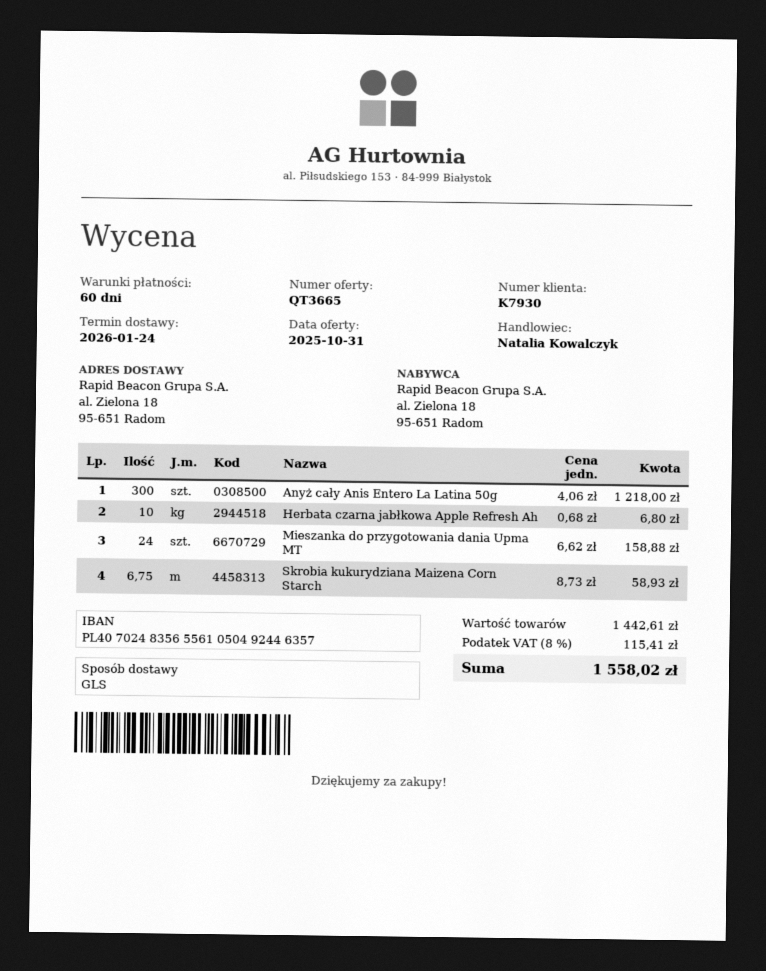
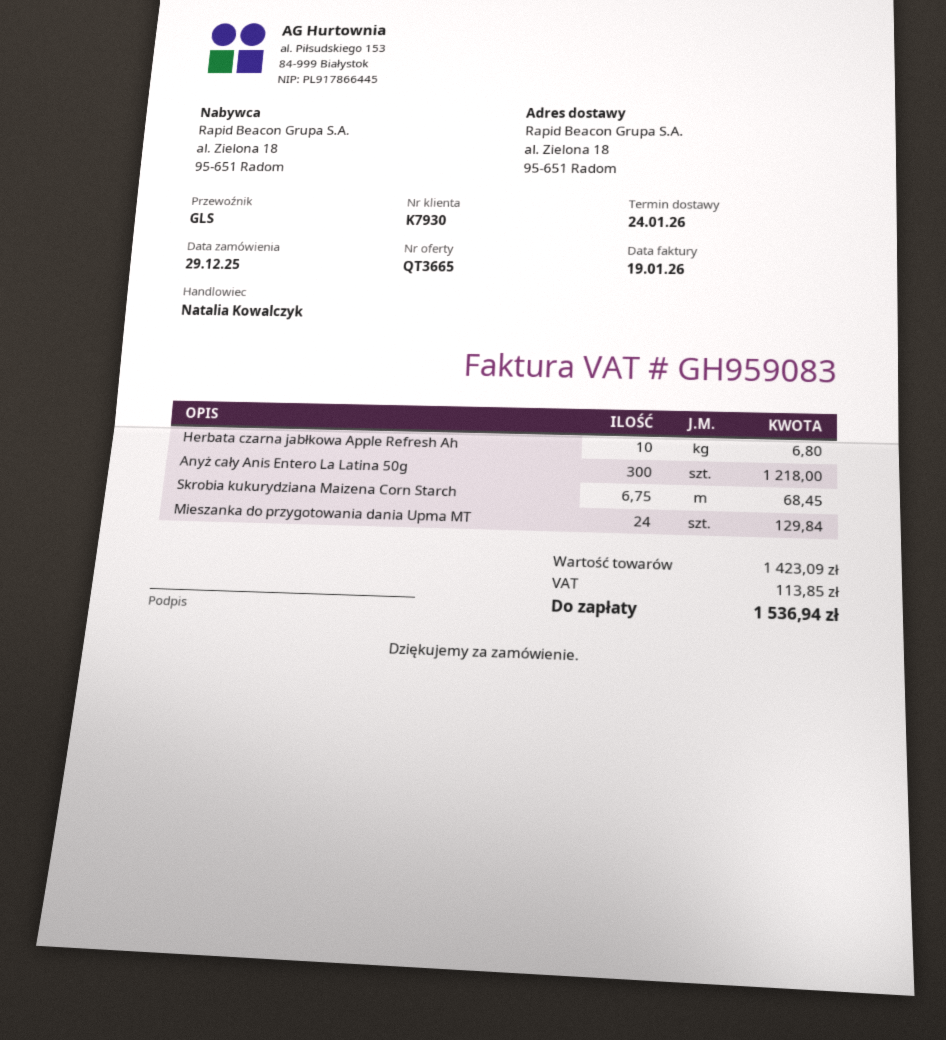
Mieszanka do przygotowania dania Upma MT: 24 for 158.88 -> 24 for 129.84
Skrobia kukurydziana Maizena Corn Starch: 6.75 for 58.93 -> 6.75 for 68.45
subtotal: 1442.61 -> 1423.09
tax: 115.41 -> 113.85
total: 1558.02 -> 1536.94

